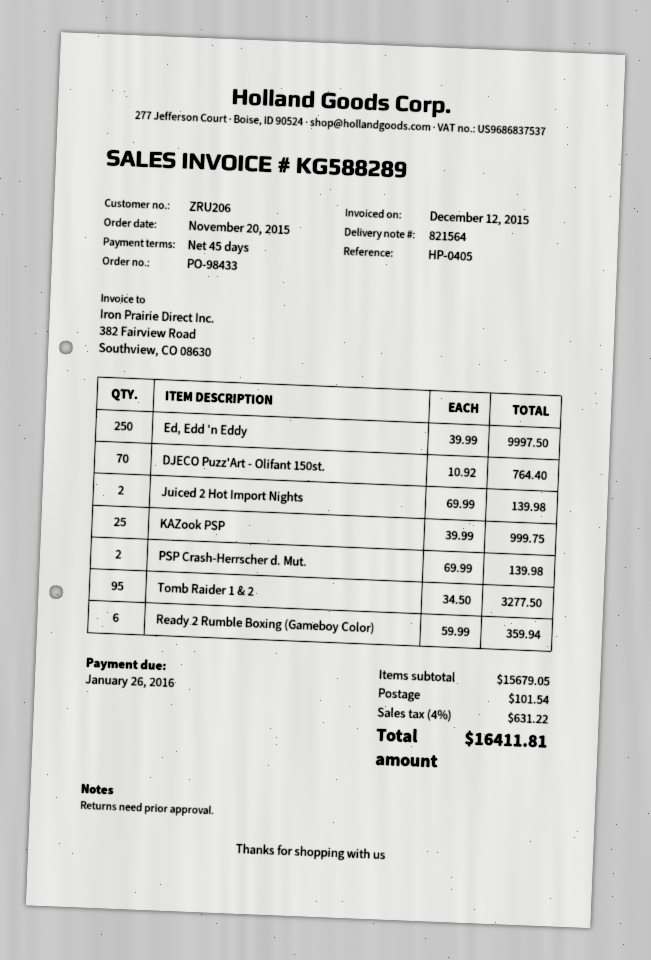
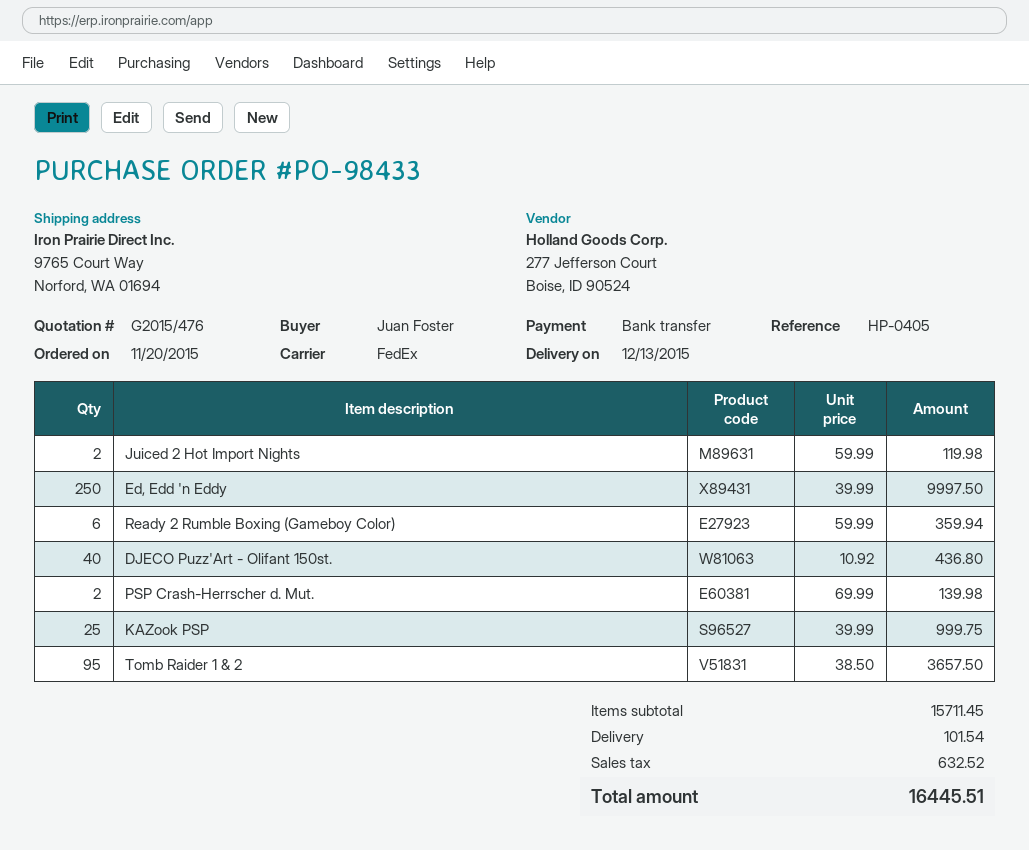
DJECO Puzz'Art - Olifant 150st.: 70 x 10.92 = 764.40 -> 40 x 10.92 = 436.80
Juiced 2 Hot Import Nights: 2 x 69.99 = 139.98 -> 2 x 59.99 = 119.98
Tomb Raider 1 & 2: 95 x 34.50 = 3277.50 -> 95 x 38.50 = 3657.50
subtotal: 15679.05 -> 15711.45
tax: 631.22 -> 632.52
total: 16411.81 -> 16445.51

